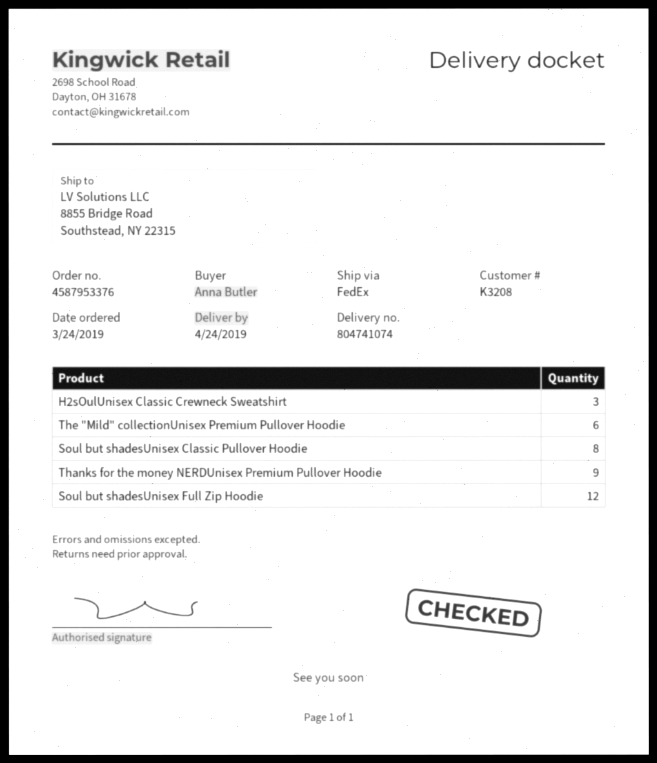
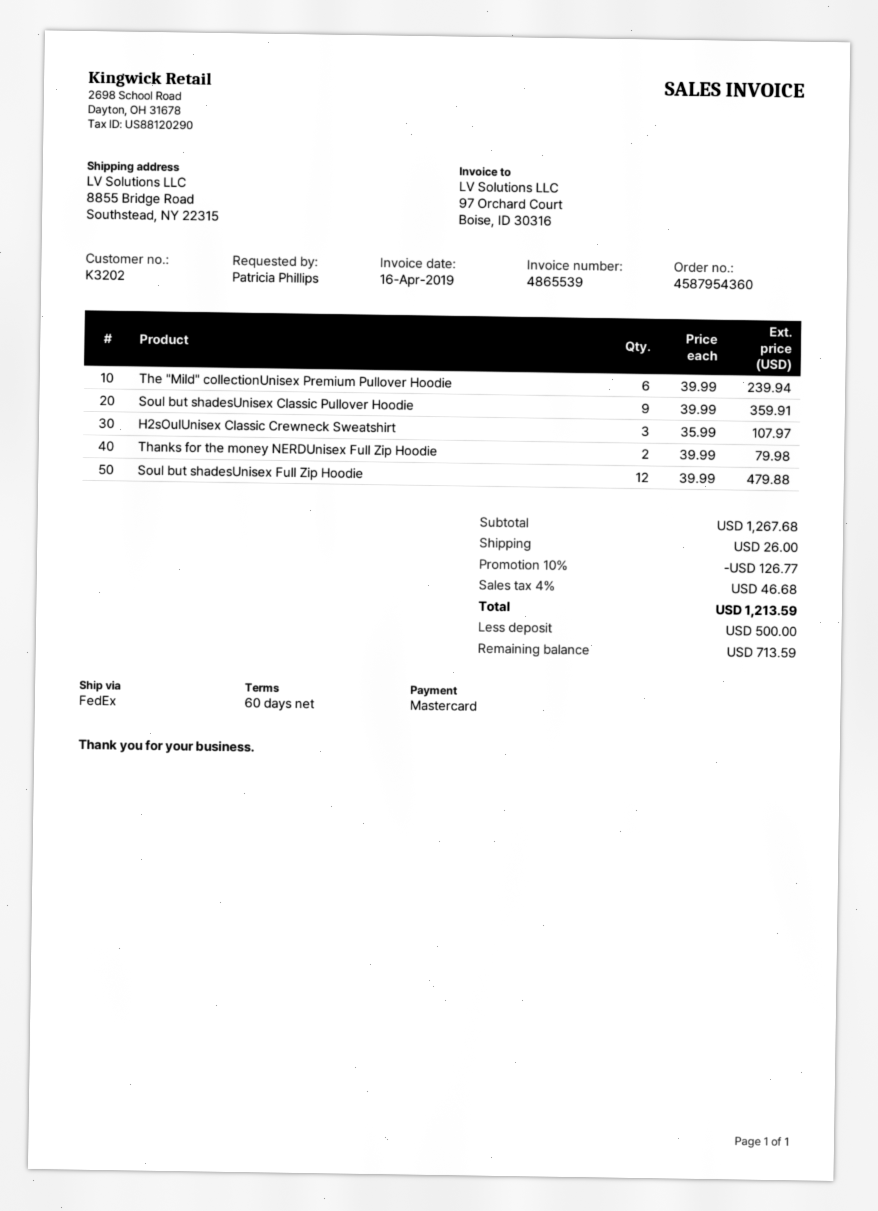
order number: 4587953376 -> 4587954360
customer number: K3208 -> K3202
ordered by: Anna Butler -> Patricia Phillips
Soul but shadesUnisex Classic Pullover Hoodie: 8 -> 9
Thanks for the money NERDUnisex Premium Pullover Hoodie: 9 -> none
Thanks for the money NERDUnisex Full Zip Hoodie: none -> 2

